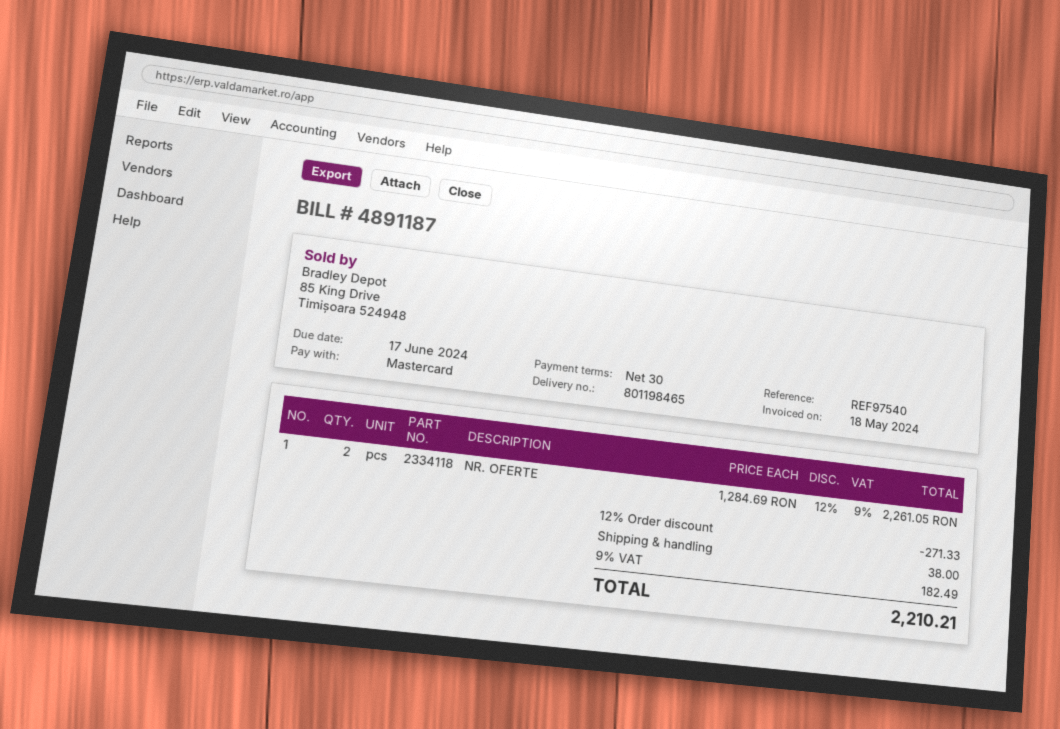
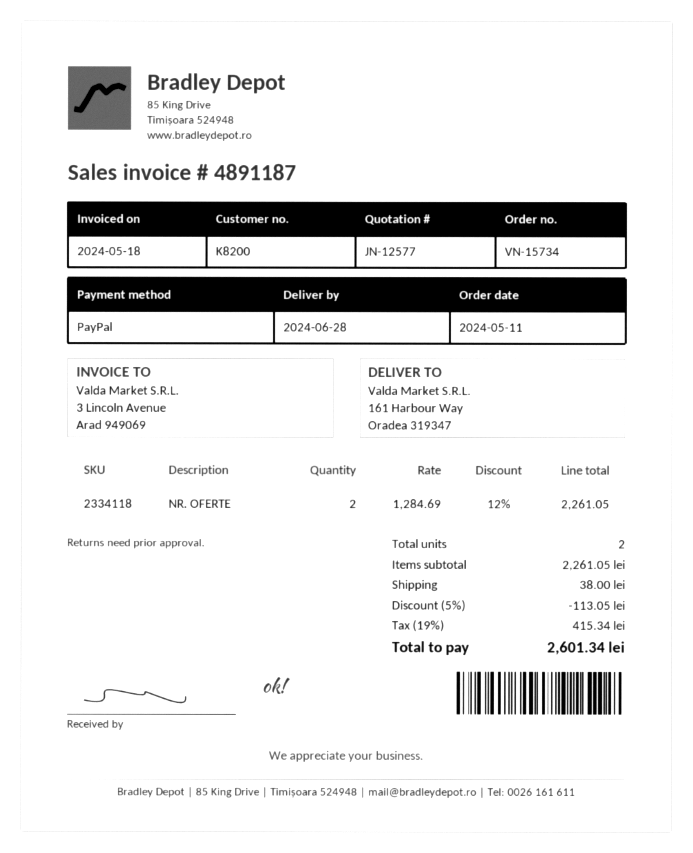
payment method: Mastercard -> PayPal
discount: 12% = 271.33 -> 5% = 113.05
tax: 9% = 182.49 -> 19% = 415.34
total: 2210.21 -> 2601.34

